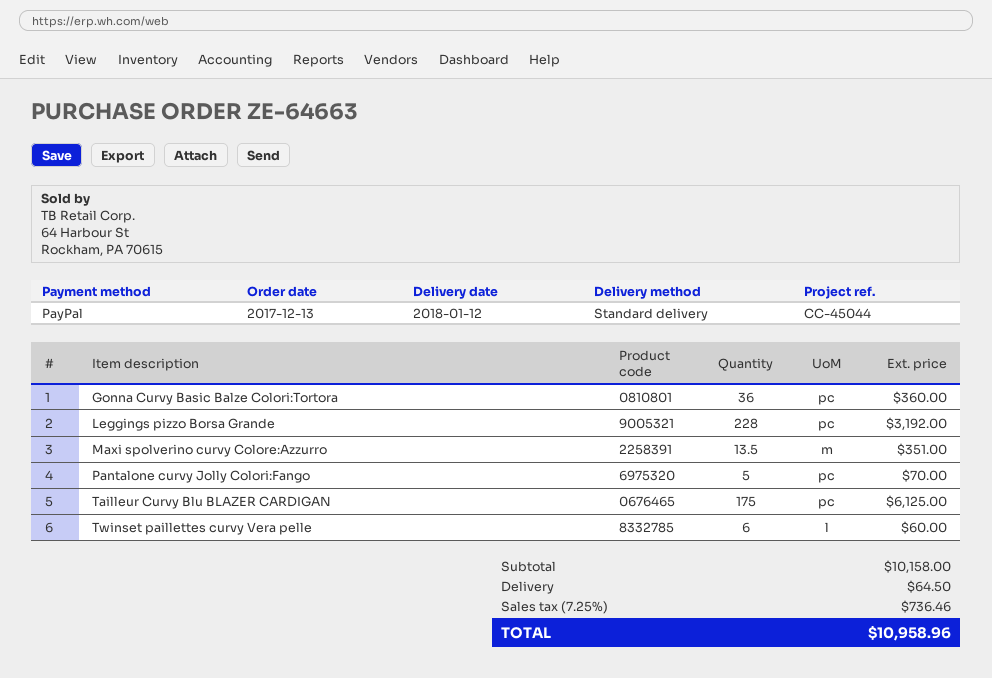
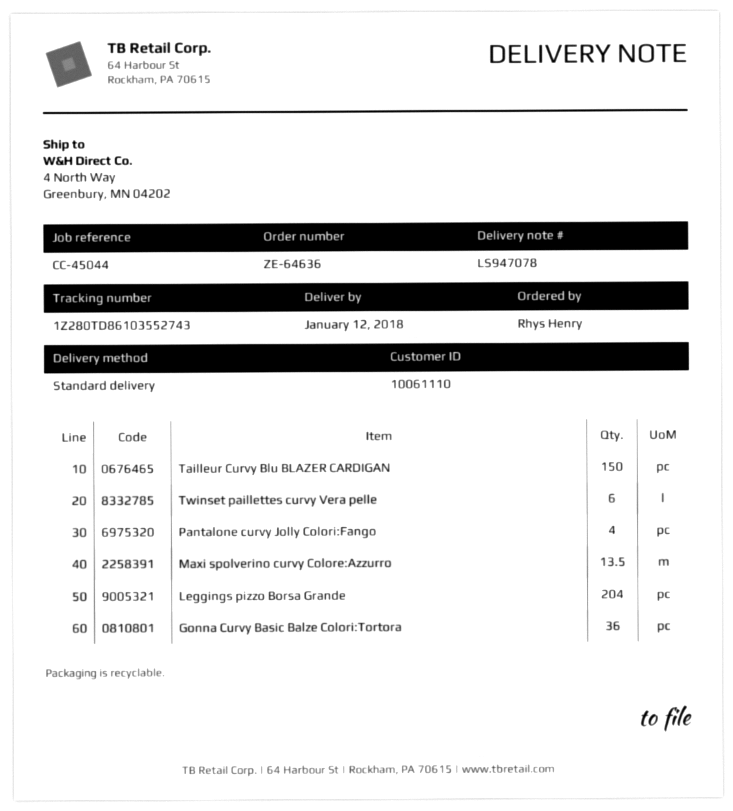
order number: ZE-64663 -> ZE-64636
Leggings pizzo Borsa Grande: 228 -> 204
Pantalone curvy Jolly Colori:Fango: 5 -> 4
Tailleur Curvy Blu BLAZER CARDIGAN: 175 -> 150

